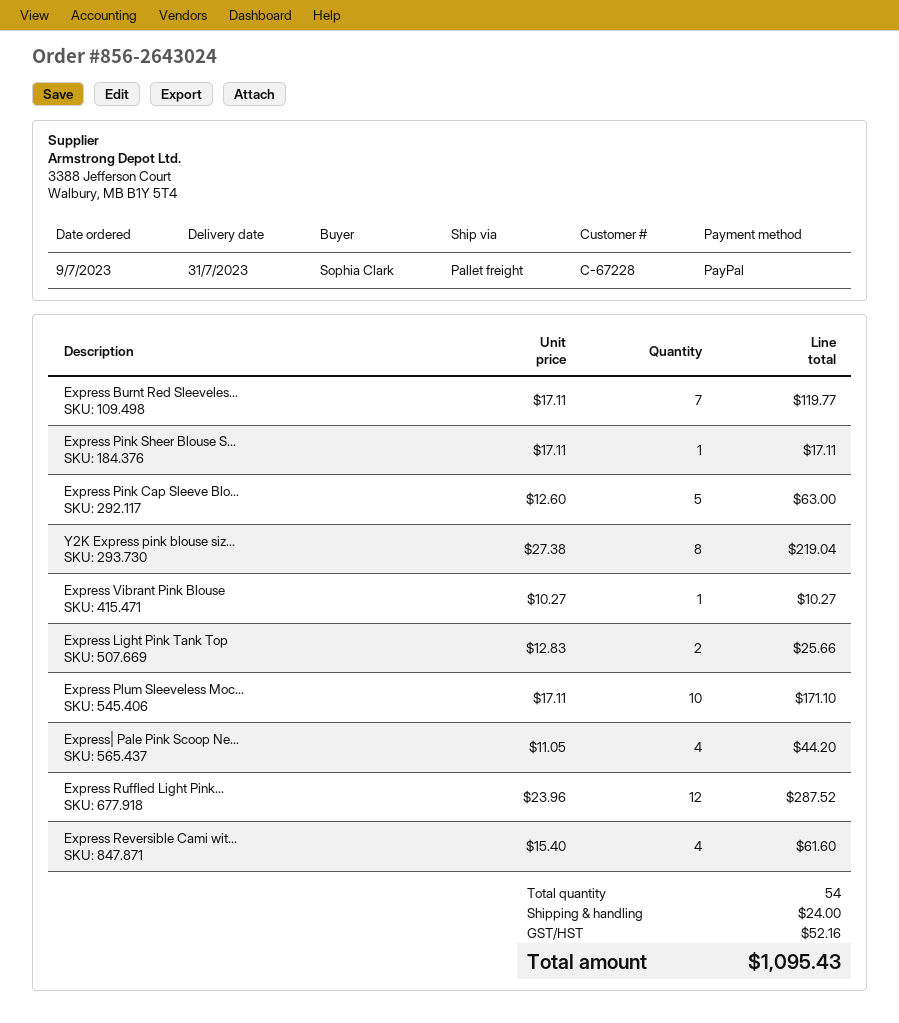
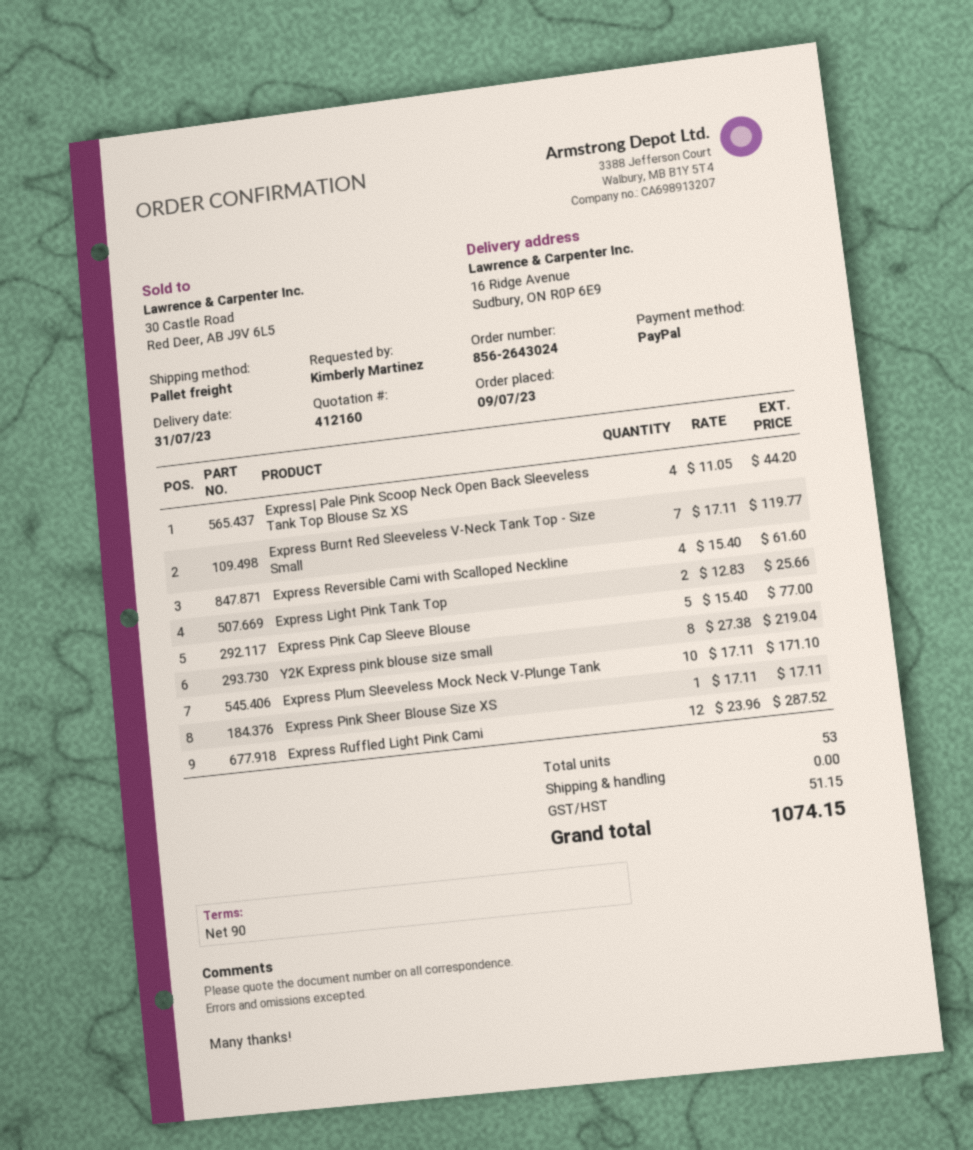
ordered by: Sophia Clark -> Kimberly Martinez
Express Pink Cap Sleeve Blo...: 5 x 12.60 = 63.00 -> 5 x 15.40 = 77.00
Express Vibrant Pink Blouse: 1 x 10.27 = 10.27 -> none
total quantity: 54 -> 53
shipping: 24.00 -> 0.00
tax: 52.16 -> 51.15
total: 1095.43 -> 1074.15

